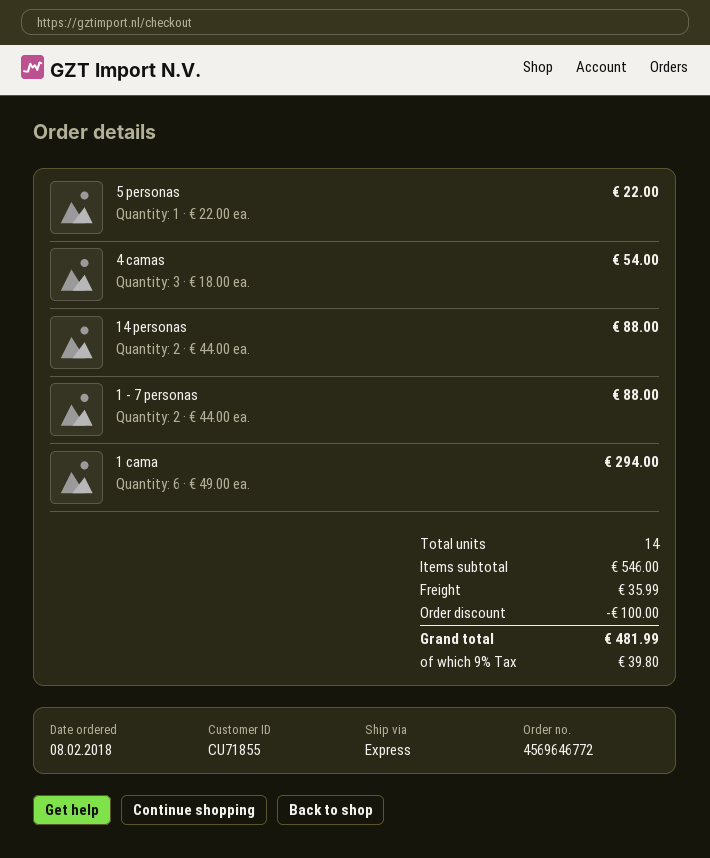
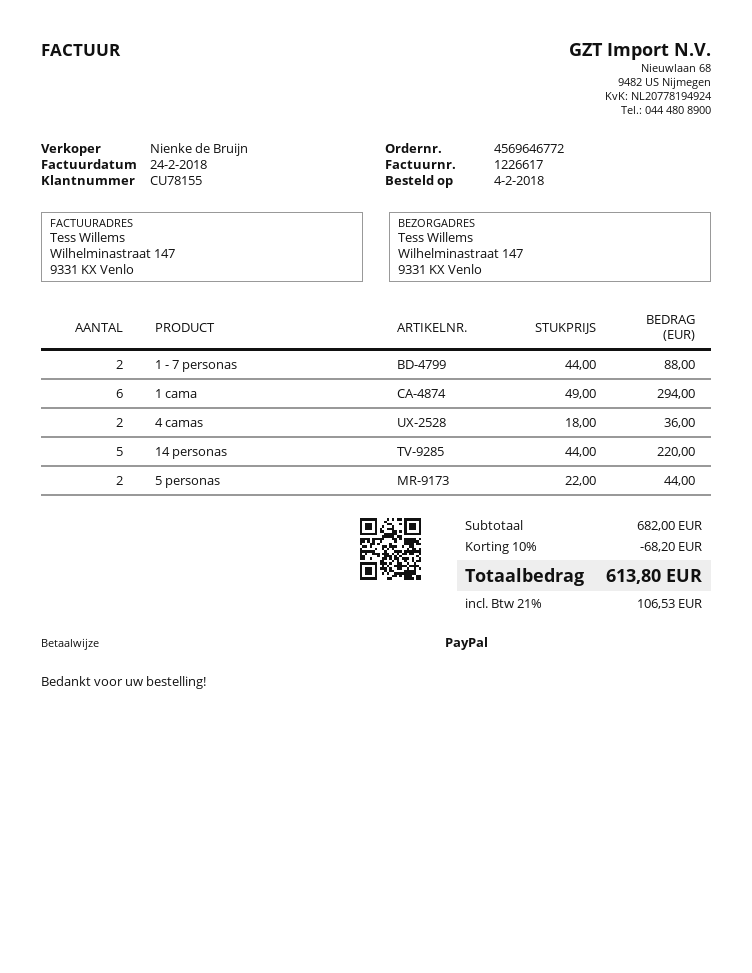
order date: 2018-02-08 -> 2018-02-04
customer number: CU71855 -> CU78155
5 personas: 1 x 22.00 = 22.00 -> 2 x 22.00 = 44.00
4 camas: 3 x 18.00 = 54.00 -> 2 x 18.00 = 36.00
14 personas: 2 x 44.00 = 88.00 -> 5 x 44.00 = 220.00
subtotal: 546.00 -> 682.00
discount: 100.00 -> 68.20
shipping: 35.99 -> none
tax: 9% = 39.80 -> 21% = 106.53
total: 481.99 -> 613.80

